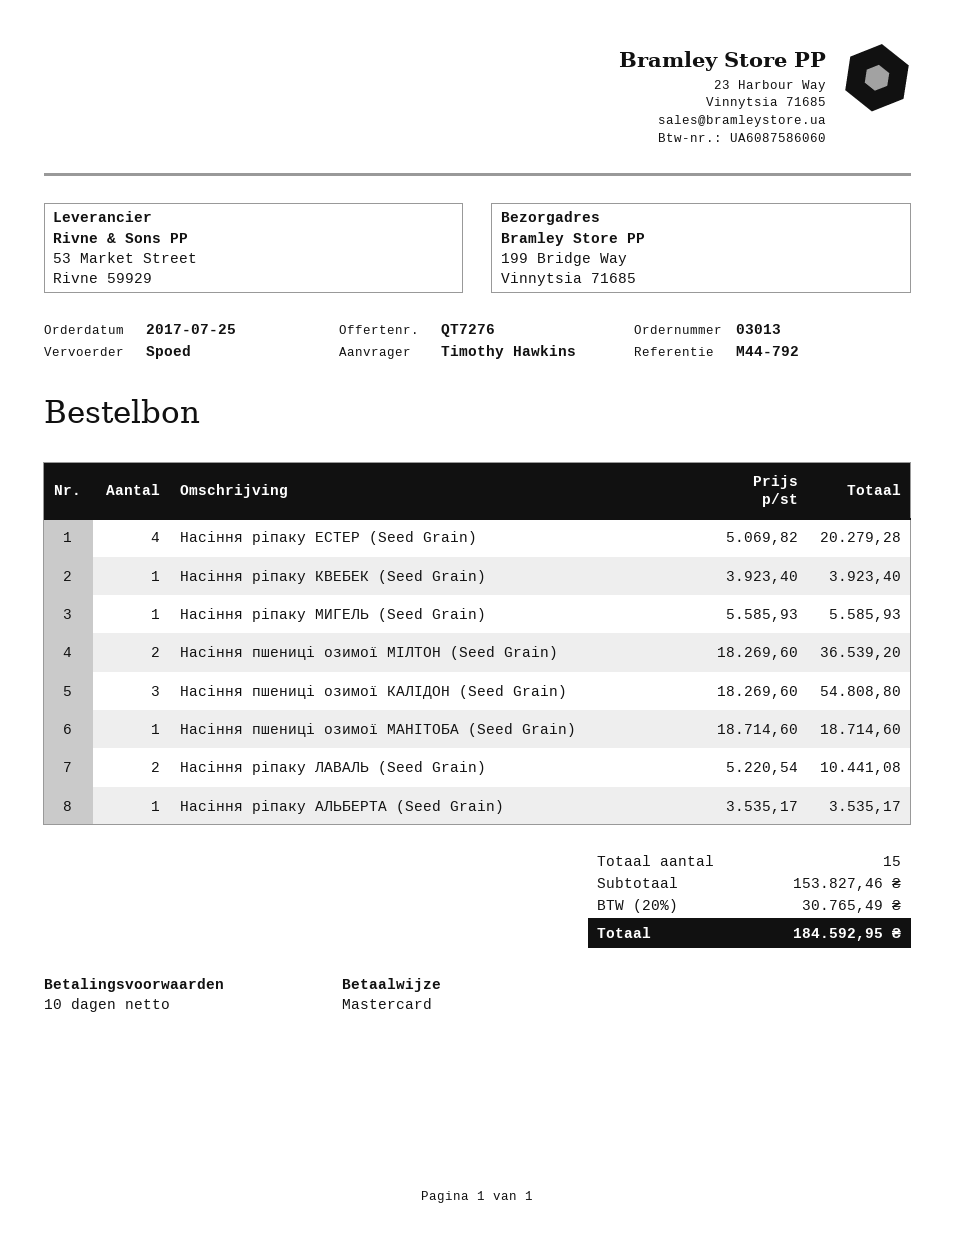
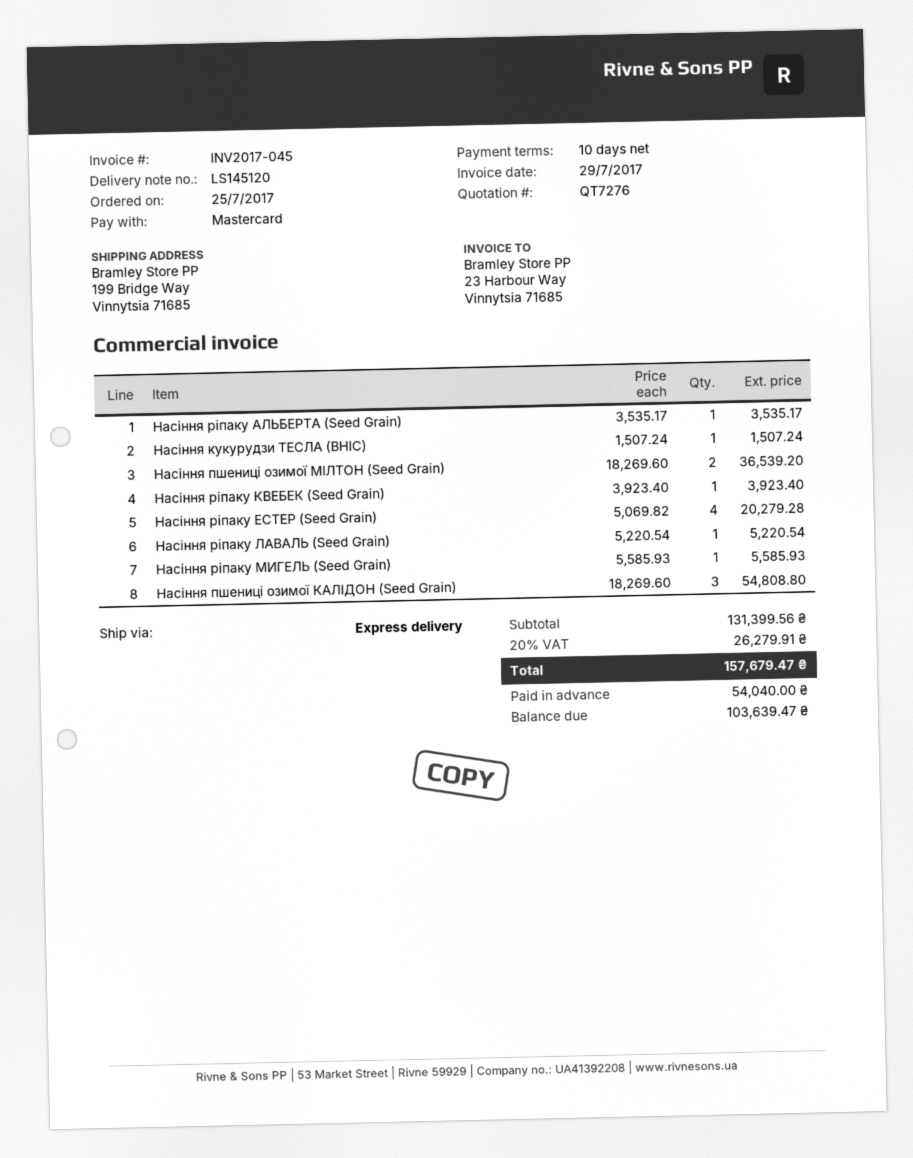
Насіння пшениці озимої МАНІТОБА (Seed Grain): 1 x 18714.60 = 18714.60 -> none
Насіння ріпаку ЛАВАЛЬ (Seed Grain): 2 x 5220.54 = 10441.08 -> 1 x 5220.54 = 5220.54
Насіння кукурудзи ТЕСЛА (ВНІС): none -> 1 x 1507.24 = 1507.24
subtotal: 153827.46 -> 131399.56
tax: 20% = 30765.49 -> 20% = 26279.91
total: 184592.95 -> 157679.47

